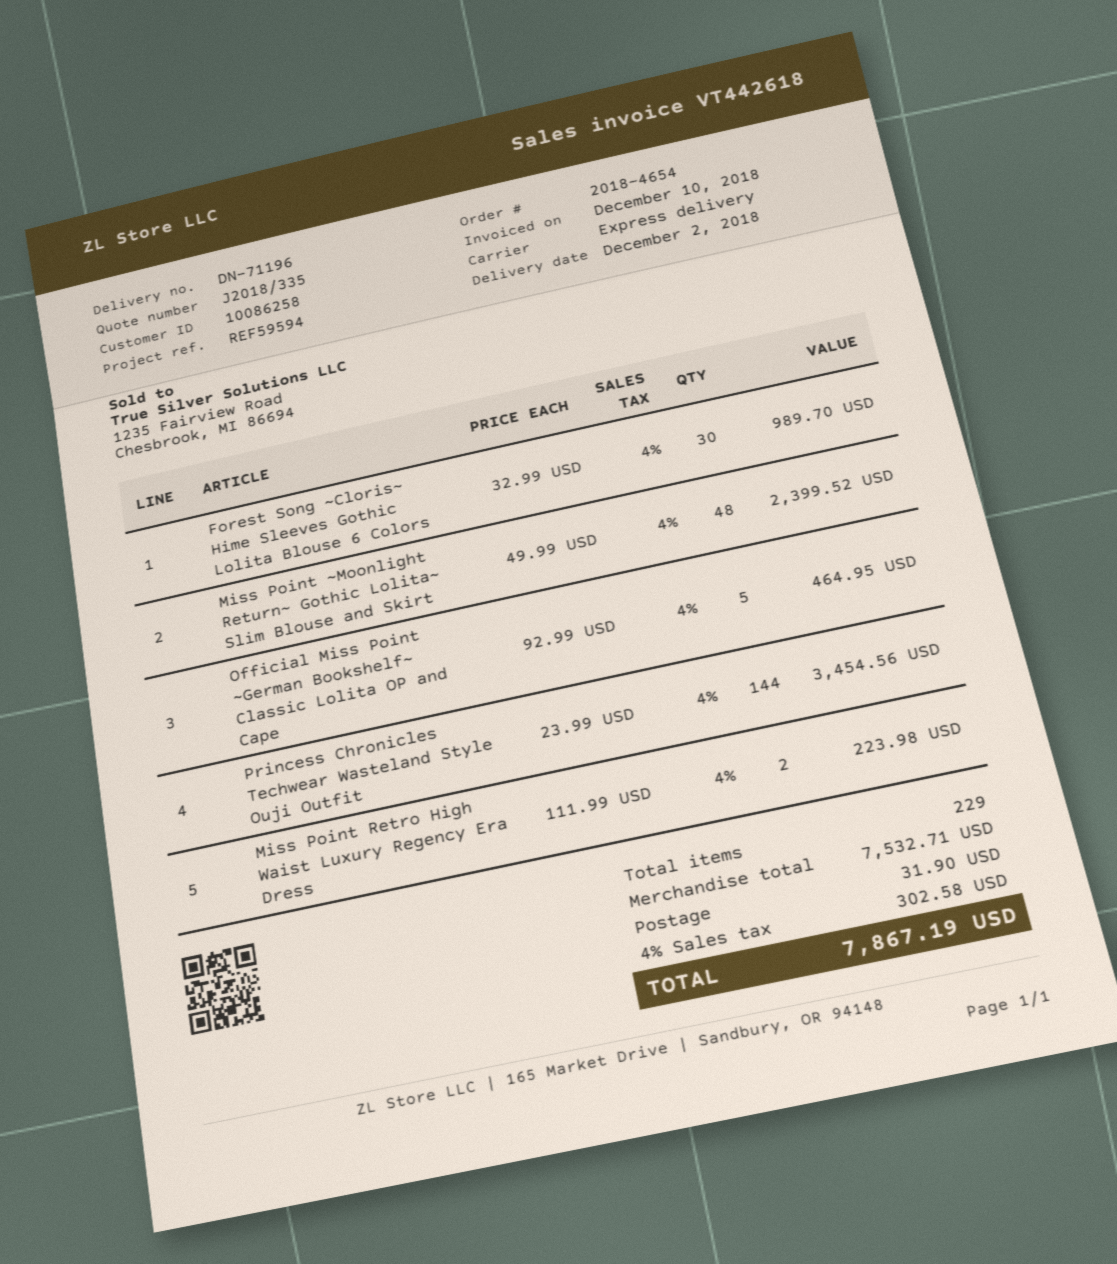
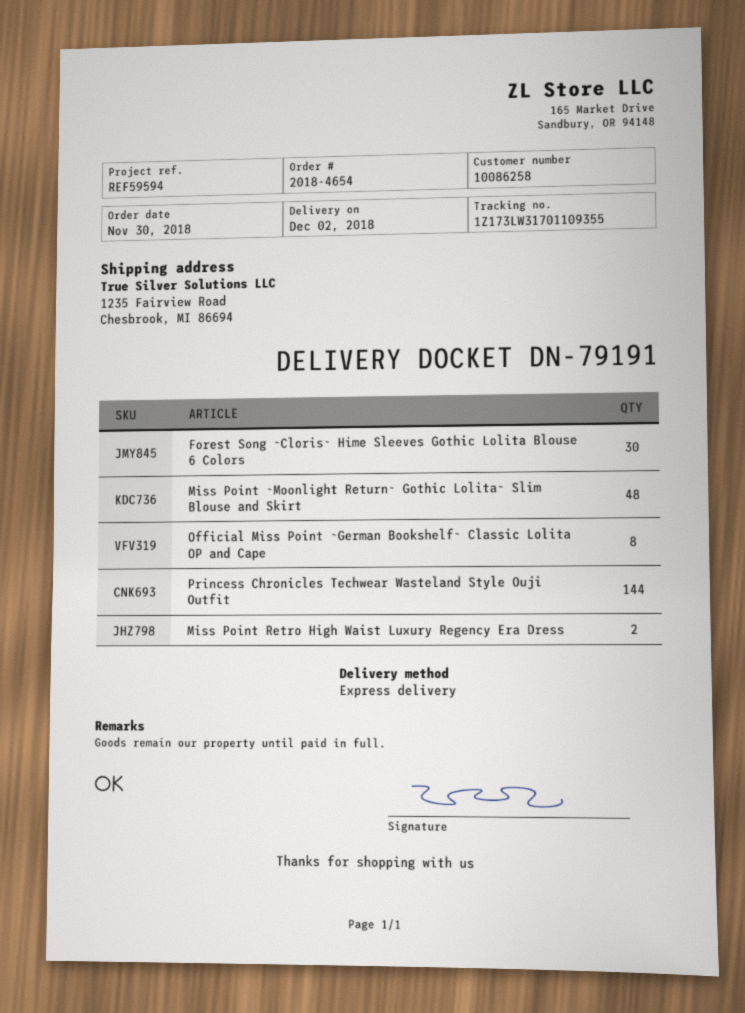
delivery note number: DN-71196 -> DN-79191
Official Miss Point ~German Bookshelf~ Classic Lolita OP and Cape: 5 -> 8

